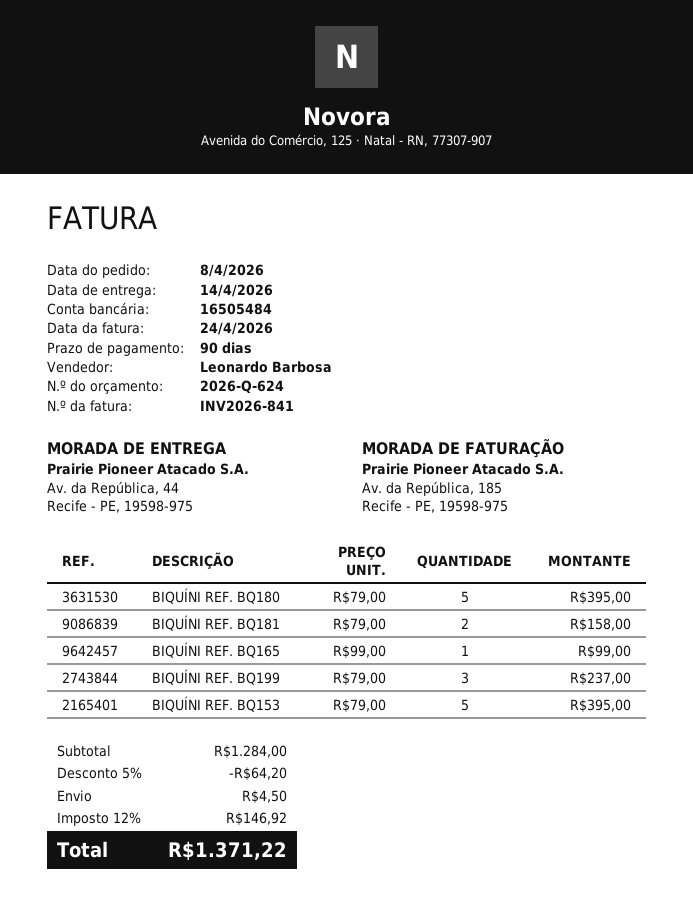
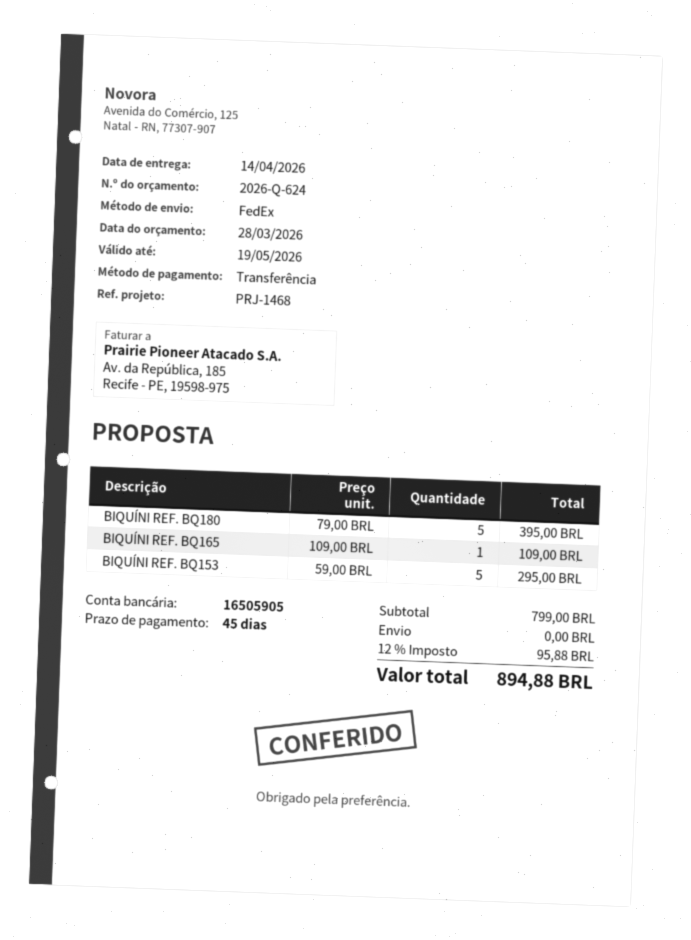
payment terms: 90 days -> 45 days
bank account: 16505484 -> 16505905
BIQUÍNI REF. BQ181: 2 x 79.00 = 158.00 -> none
BIQUÍNI REF. BQ165: 1 x 99.00 = 99.00 -> 1 x 109.00 = 109.00
BIQUÍNI REF. BQ199: 3 x 79.00 = 237.00 -> none
BIQUÍNI REF. BQ153: 5 x 79.00 = 395.00 -> 5 x 59.00 = 295.00
subtotal: 1284.00 -> 799.00
discount: 5% = 64.20 -> none
shipping: 4.50 -> 0.00
tax: 12% = 146.92 -> 12% = 95.88
total: 1371.22 -> 894.88

